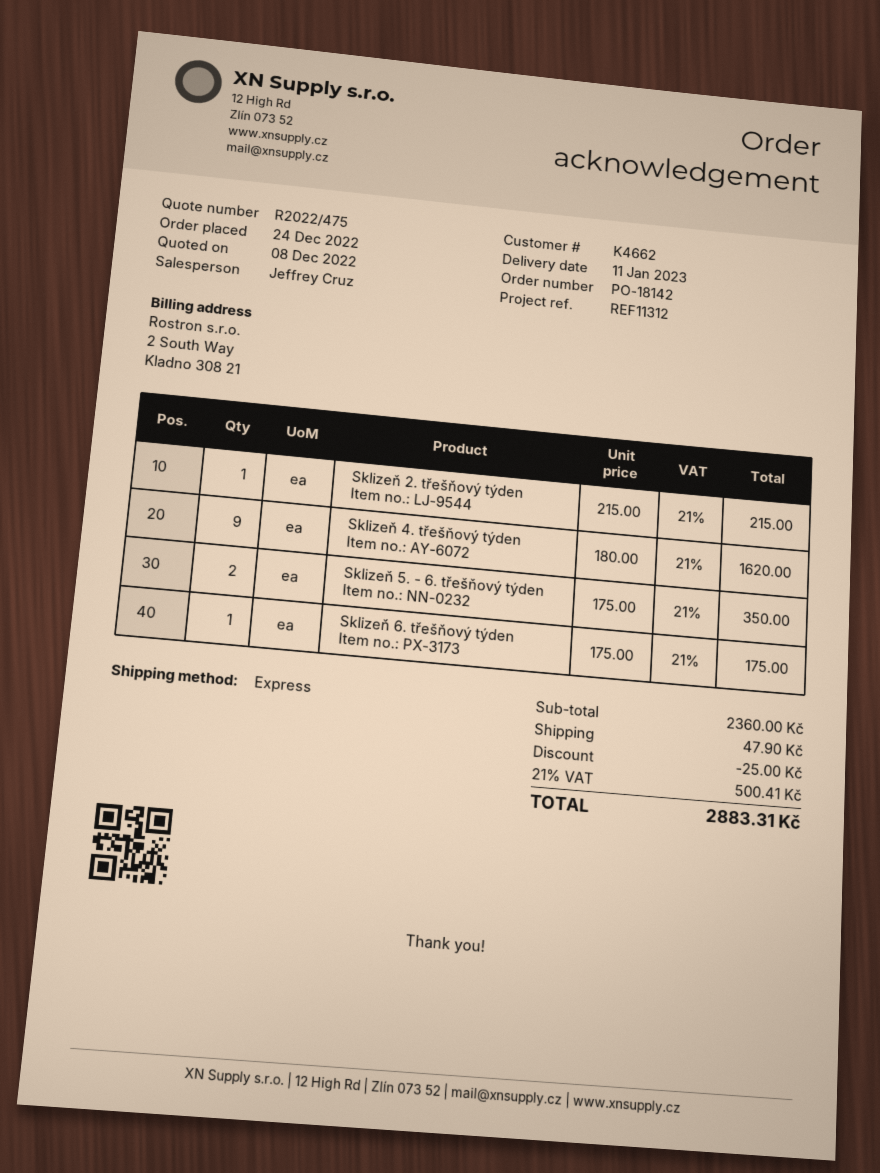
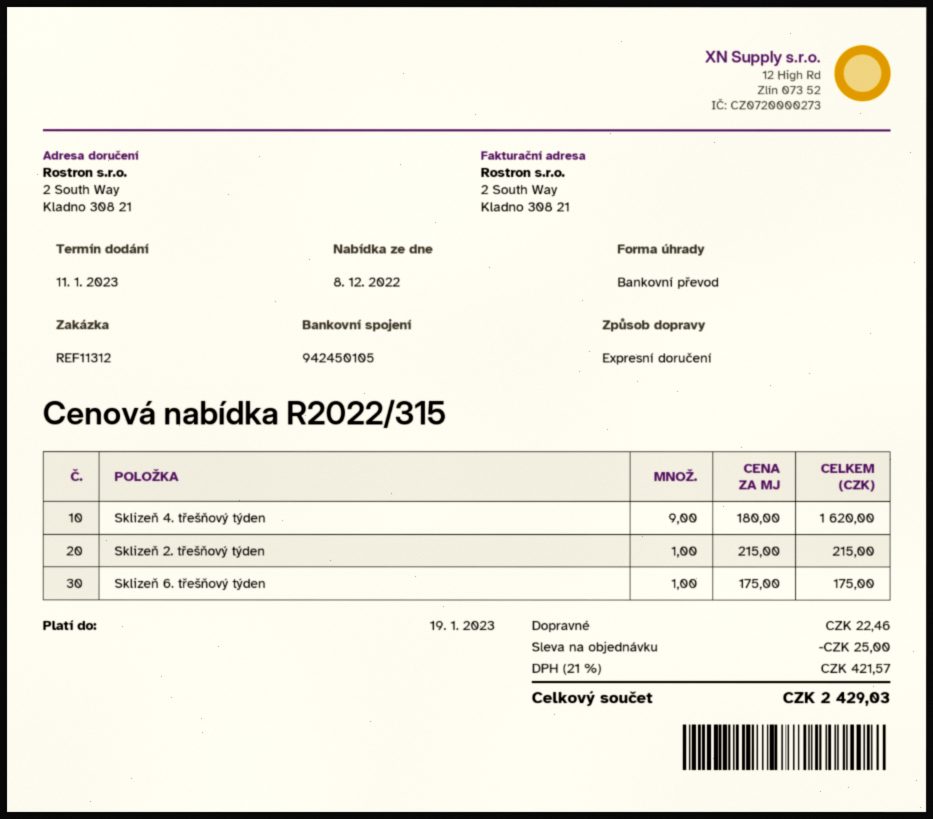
quote number: R2022/475 -> R2022/315
Sklizeň 5. - 6. třešňový týden: 2 x 175.00 = 350.00 -> none
shipping: 47.90 -> 22.46
tax: 21% = 500.41 -> 21% = 421.57
total: 2883.31 -> 2429.03

